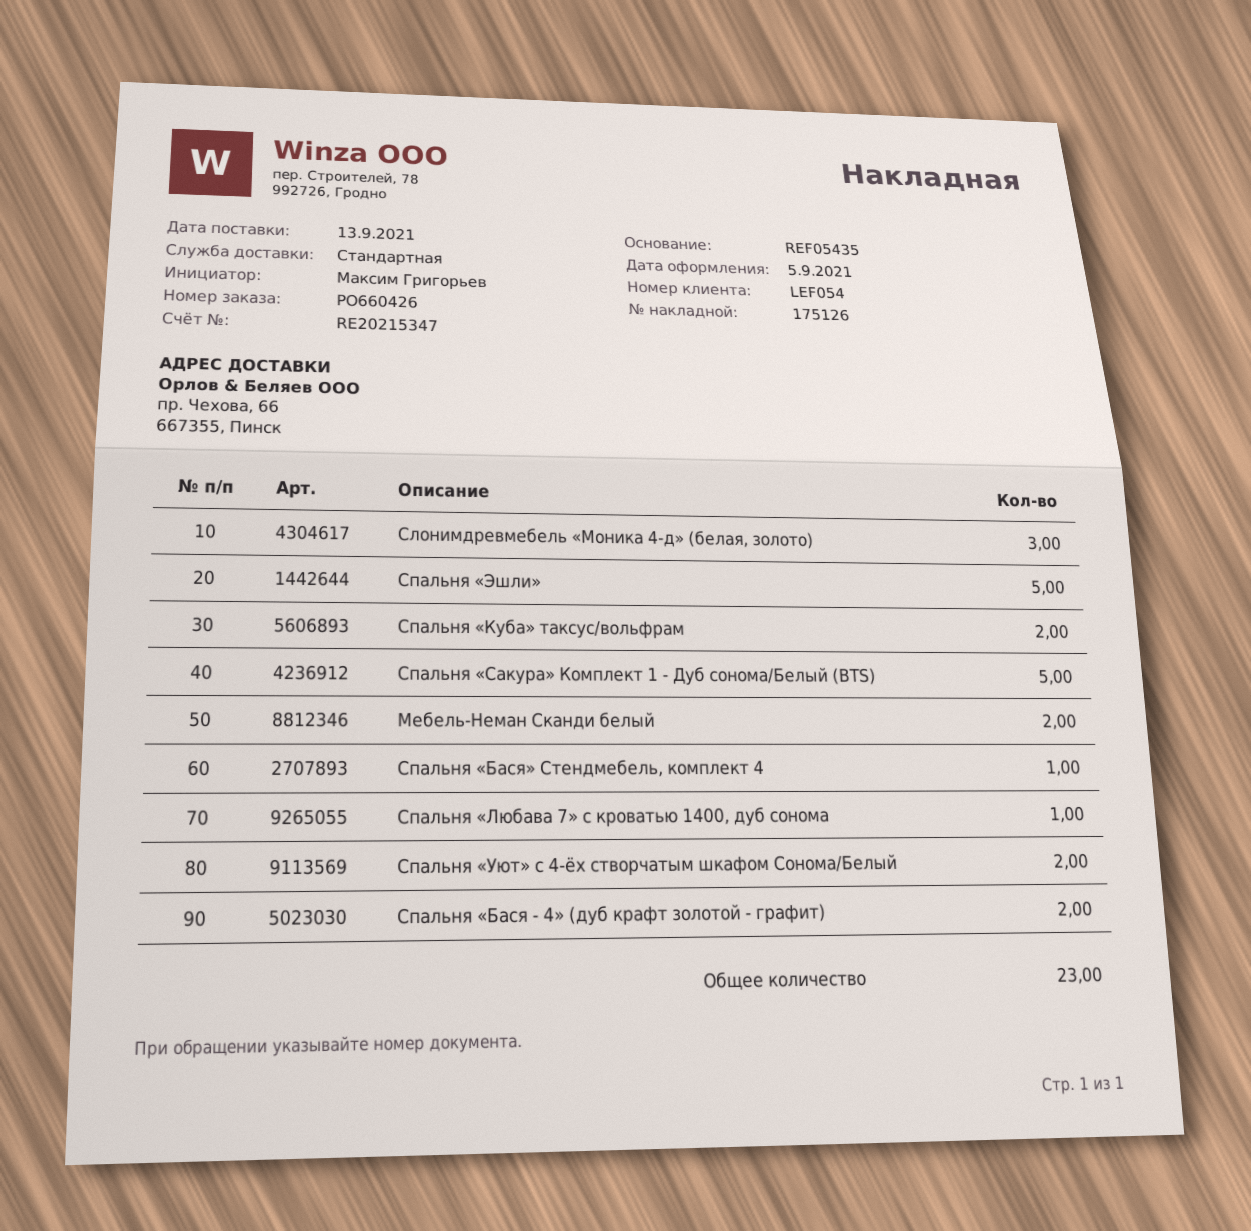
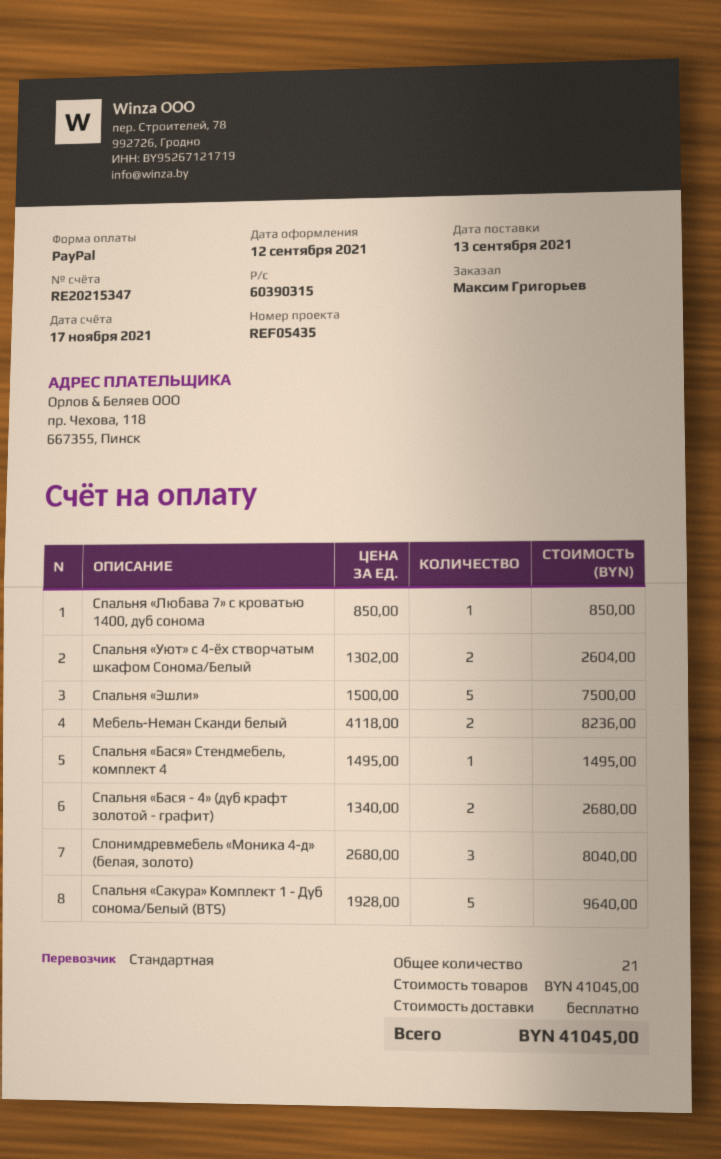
order date: 2021-09-05 -> 2021-09-12
Спальня «Куба» таксус/вольфрам: 2 -> none
total quantity: 23 -> 21

